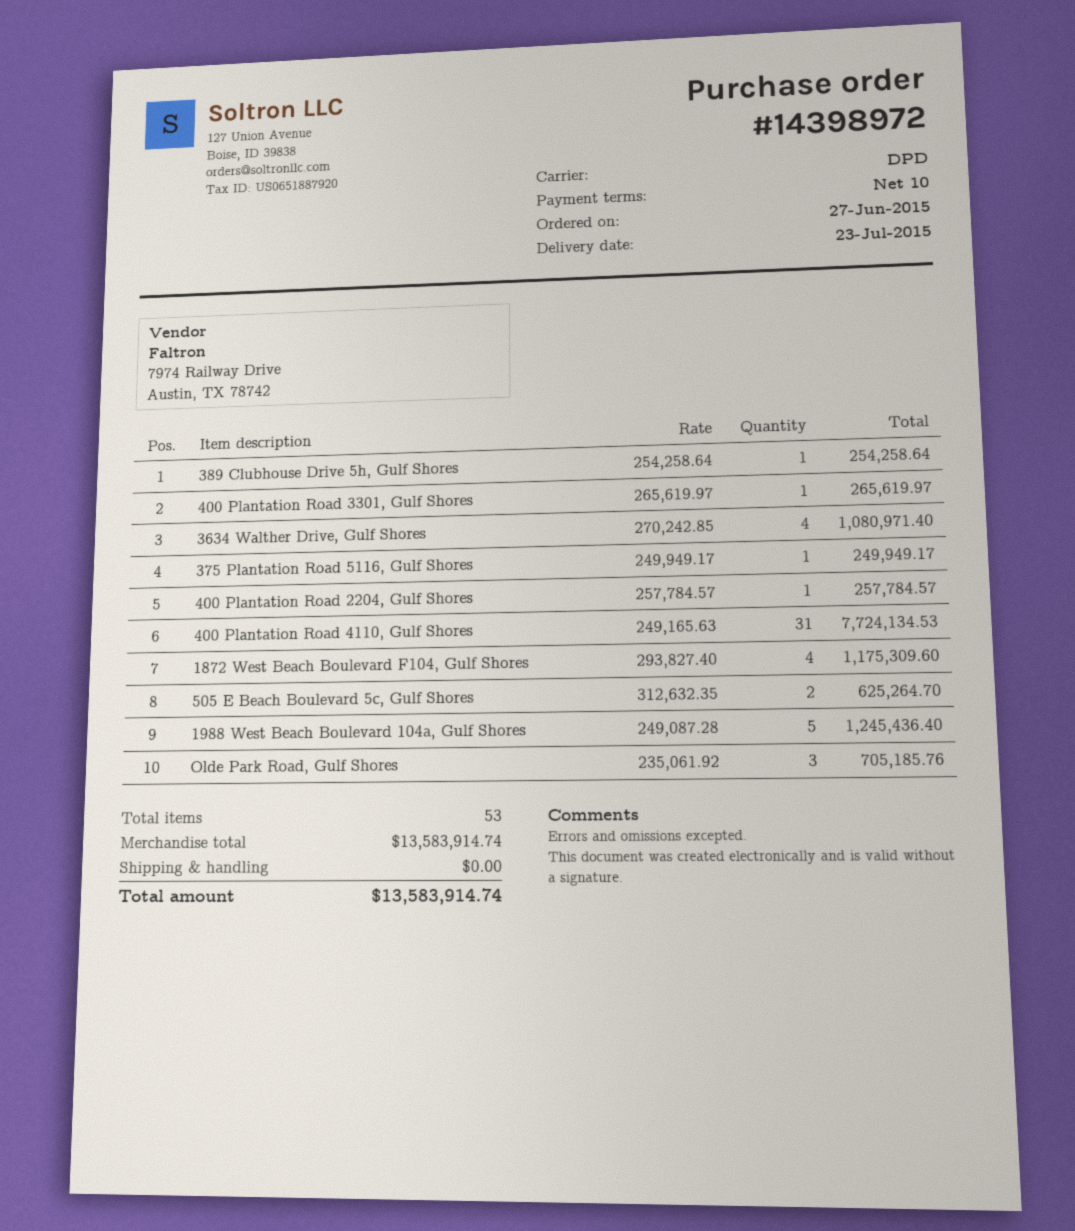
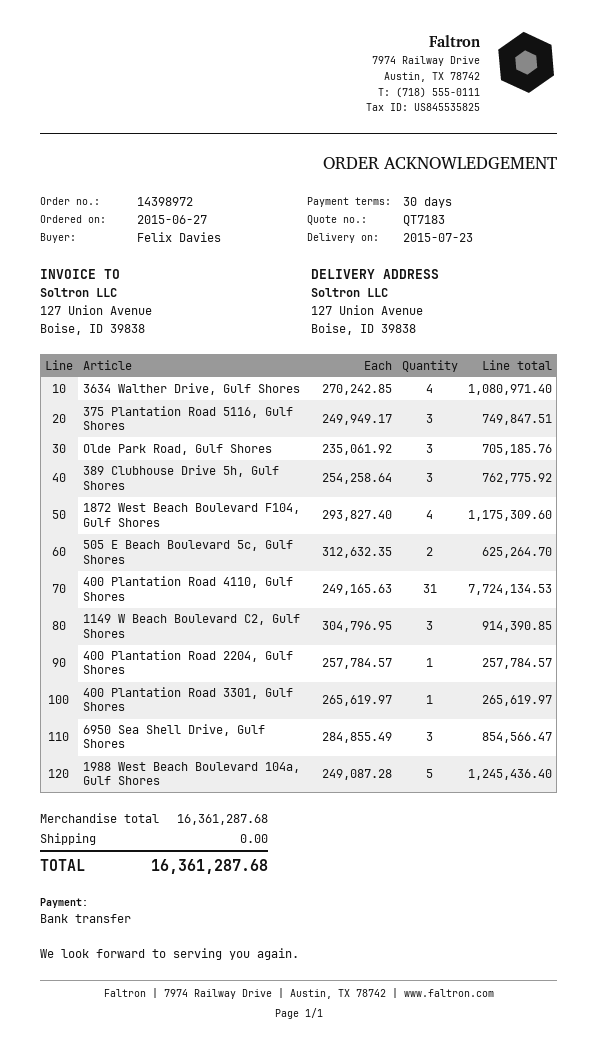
payment terms: 10 days -> 30 days
389 Clubhouse Drive 5h, Gulf Shores: 1 x 254258.64 = 254258.64 -> 3 x 254258.64 = 762775.92
375 Plantation Road 5116, Gulf Shores: 1 x 249949.17 = 249949.17 -> 3 x 249949.17 = 749847.51
1149 W Beach Boulevard C2, Gulf Shores: none -> 3 x 304796.95 = 914390.85
6950 Sea Shell Drive, Gulf Shores: none -> 3 x 284855.49 = 854566.47
subtotal: 13583914.74 -> 16361287.68
total: 13583914.74 -> 16361287.68

